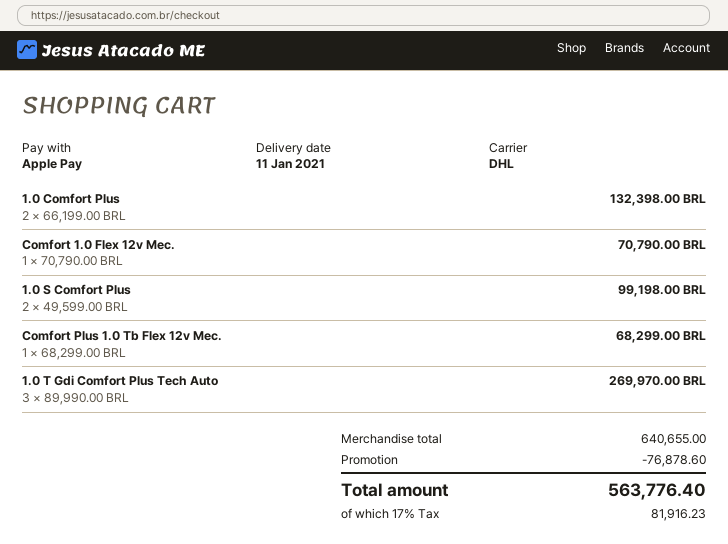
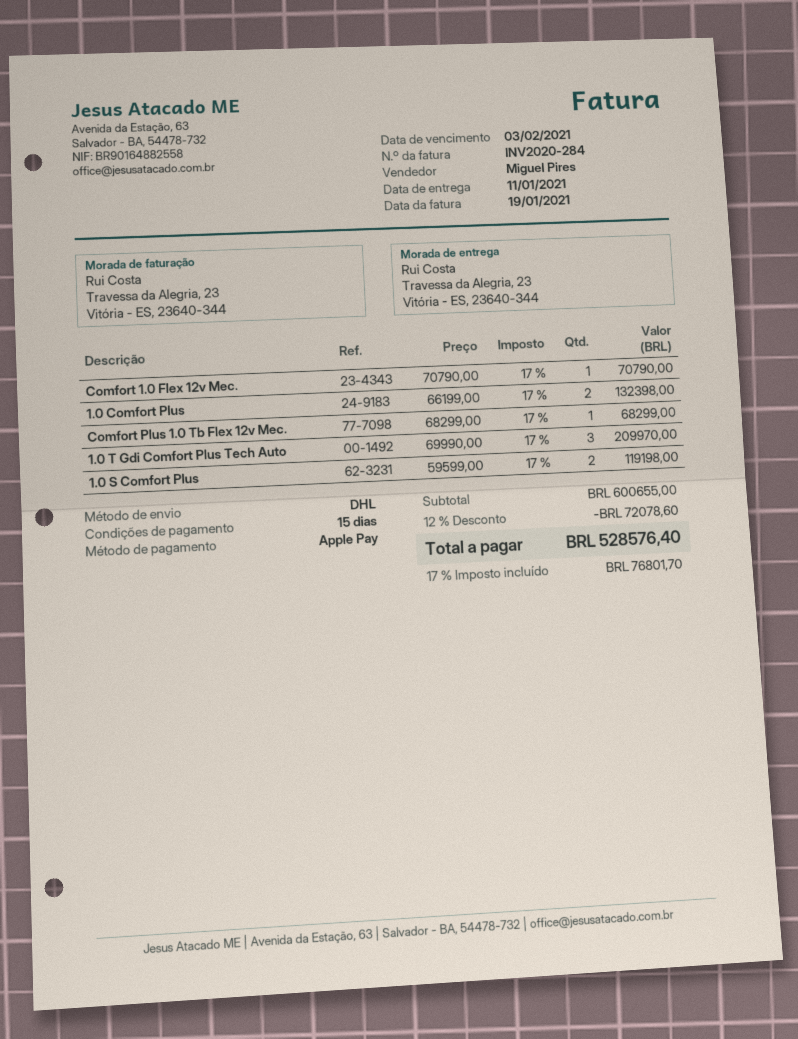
1.0 S Comfort Plus: 2 x 49599.00 = 99198.00 -> 2 x 59599.00 = 119198.00
1.0 T Gdi Comfort Plus Tech Auto: 3 x 89990.00 = 269970.00 -> 3 x 69990.00 = 209970.00
subtotal: 640655.00 -> 600655.00
discount: 76878.60 -> 72078.60
tax: 17% = 81916.23 -> 17% = 76801.70
total: 563776.40 -> 528576.40

